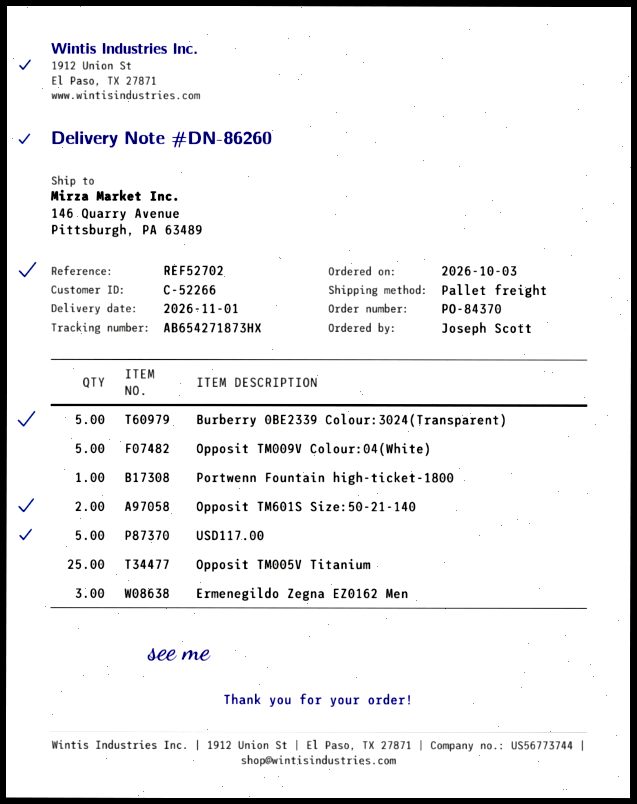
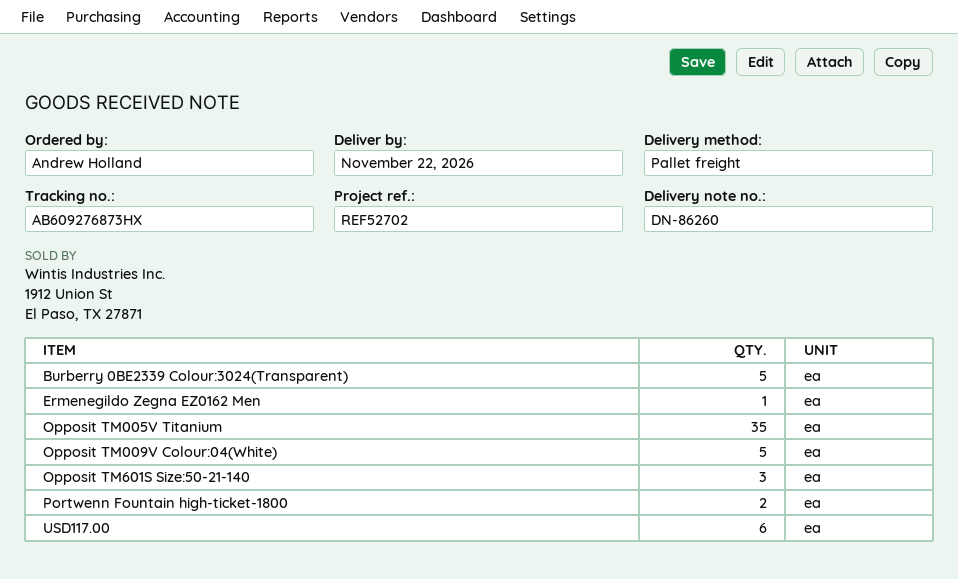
delivery date: 2026-11-01 -> 2026-11-22
ordered by: Joseph Scott -> Andrew Holland
tracking number: AB654271873HX -> AB609276873HX
Portwenn Fountain high-ticket-1800: 1 -> 2
Opposit TM601S Size:50-21-140: 2 -> 3
USD117.00: 5 -> 6
Opposit TM005V Titanium: 25 -> 35
Ermenegildo Zegna EZ0162 Men: 3 -> 1

